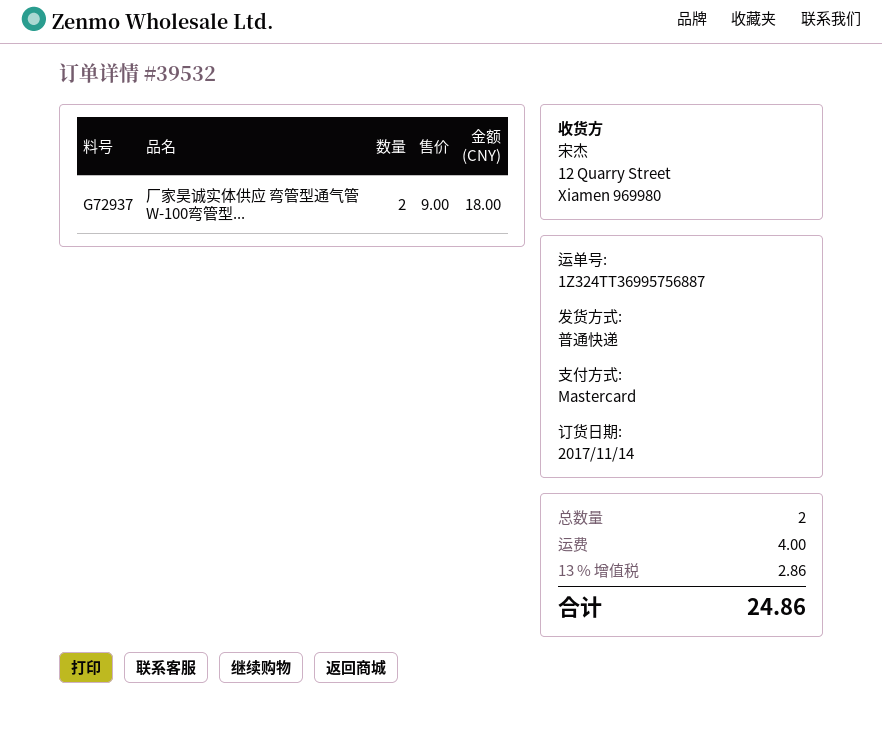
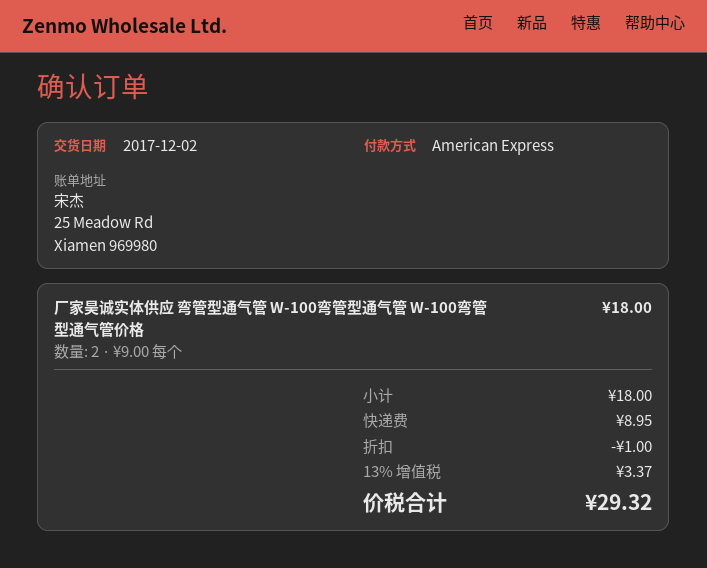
payment method: Mastercard -> American Express
discount: none -> 1.00
shipping: 4.00 -> 8.95
tax: 13% = 2.86 -> 13% = 3.37
total: 24.86 -> 29.32

